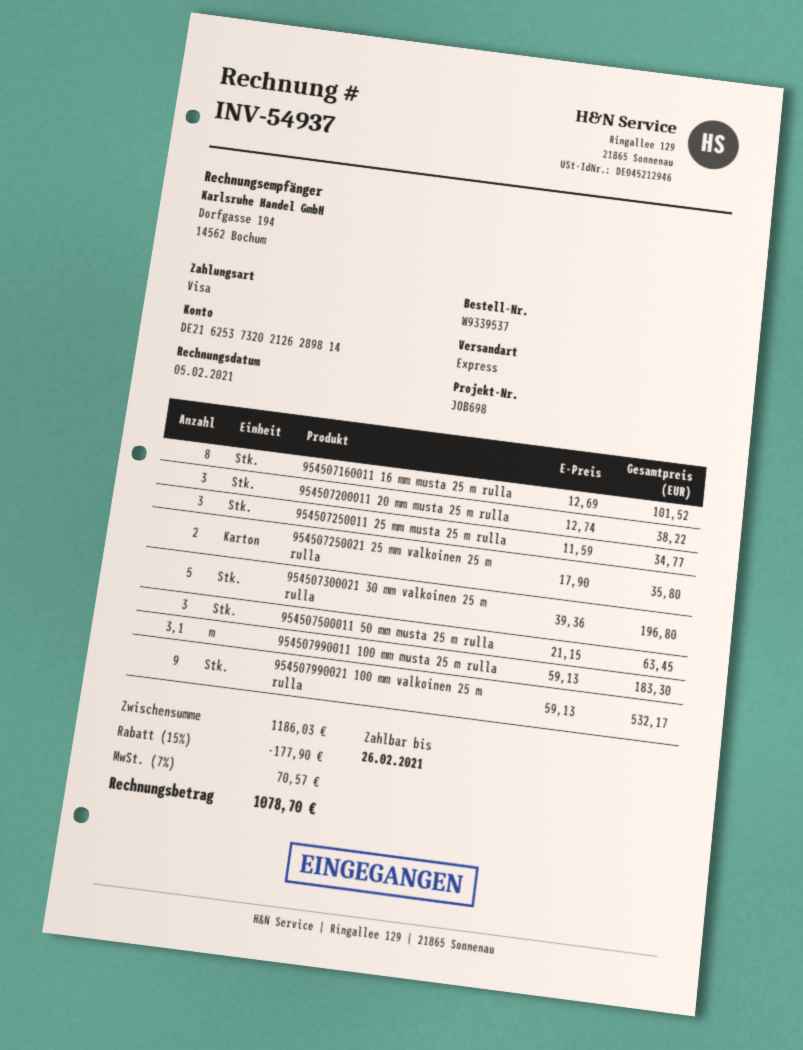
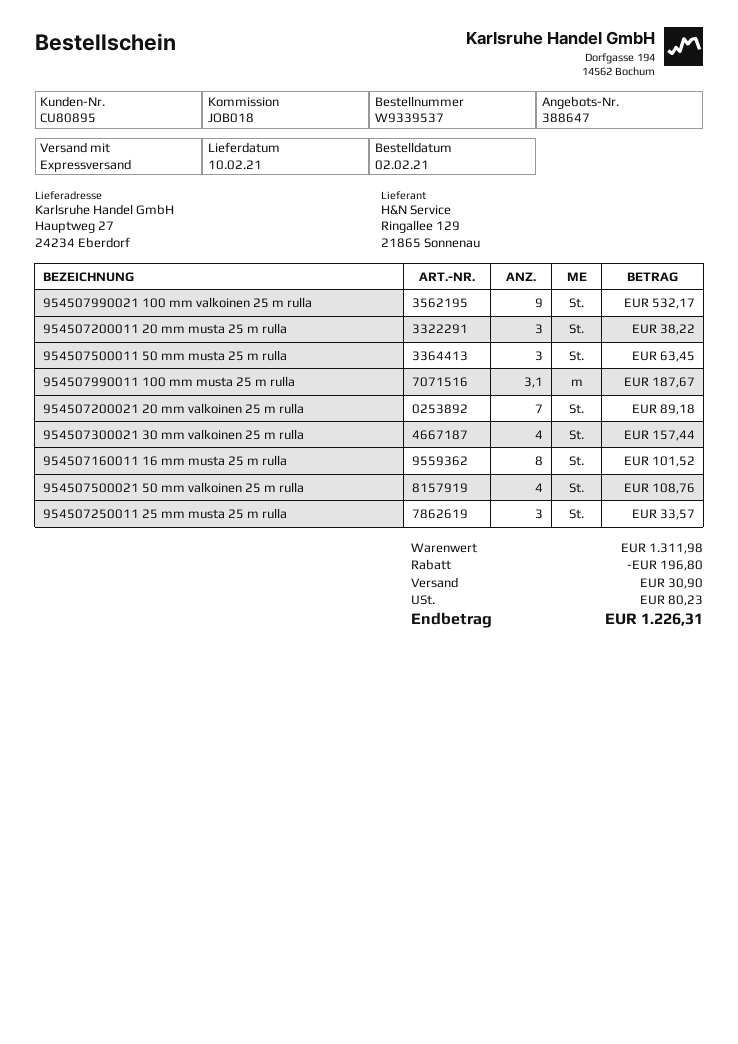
reference: JOB698 -> JOB018
954507250011 25 mm musta 25 m rulla: 3 for 34.77 -> 3 for 33.57
954507250021 25 mm valkoinen 25 m rulla: 2 for 35.80 -> none
954507300021 30 mm valkoinen 25 m rulla: 5 for 196.80 -> 4 for 157.44
954507990011 100 mm musta 25 m rulla: 3.1 for 183.30 -> 3.1 for 187.67
954507200021 20 mm valkoinen 25 m rulla: none -> 7 for 89.18
954507500021 50 mm valkoinen 25 m rulla: none -> 4 for 108.76
subtotal: 1186.03 -> 1311.98
discount: 177.90 -> 196.80
shipping: none -> 30.90
tax: 70.57 -> 80.23
total: 1078.70 -> 1226.31

